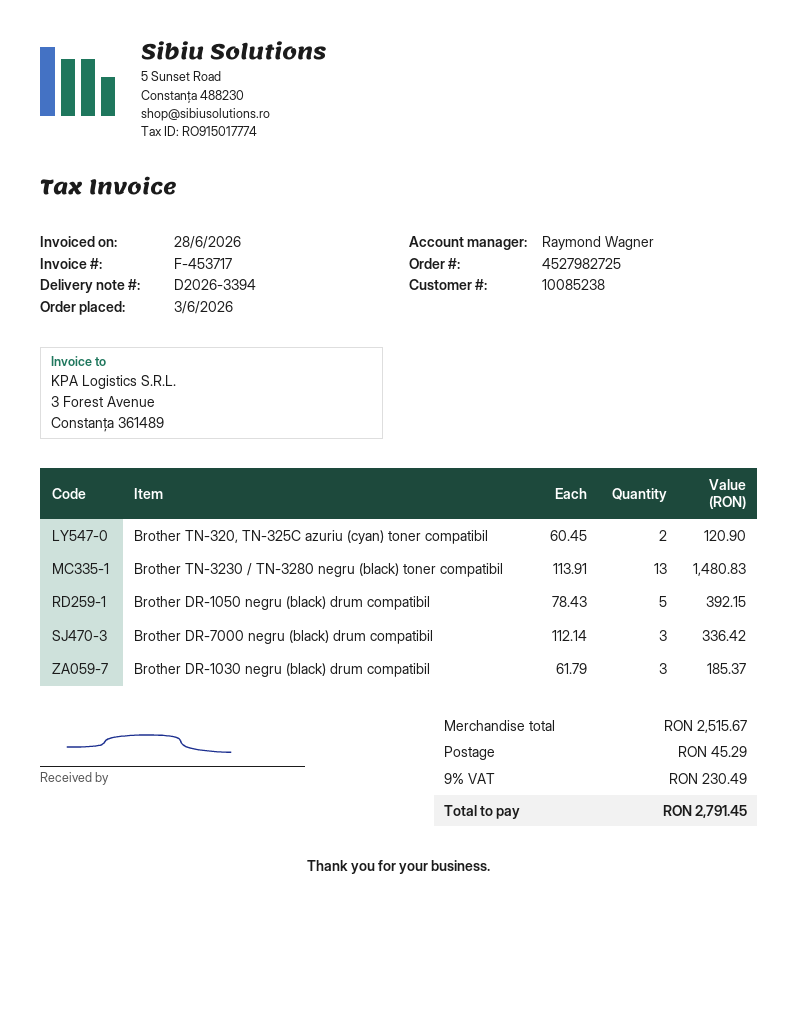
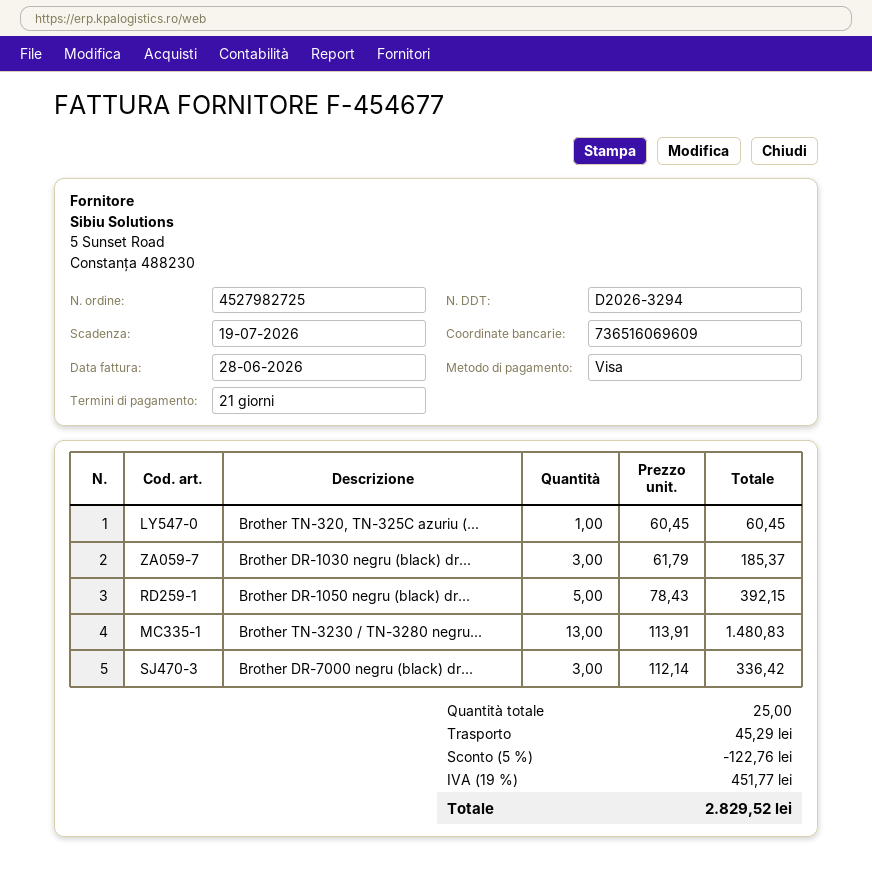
delivery note number: D2026-3394 -> D2026-3294
invoice number: F-453717 -> F-454677
Brother TN-320, TN-325C azuriu (cyan) toner compatibil: 2 x 60.45 = 120.90 -> 1 x 60.45 = 60.45
discount: none -> 5% = 122.76
tax: 9% = 230.49 -> 19% = 451.77
total: 2791.45 -> 2829.52

